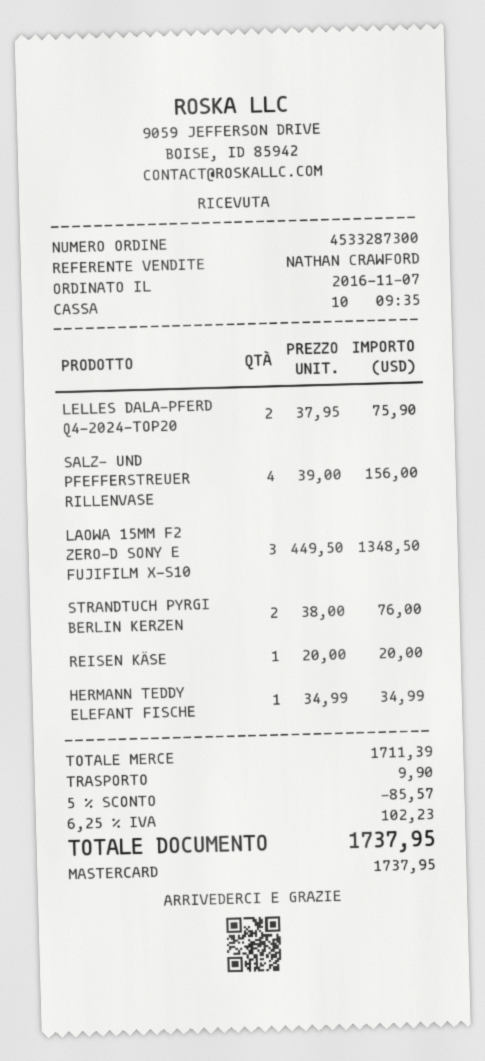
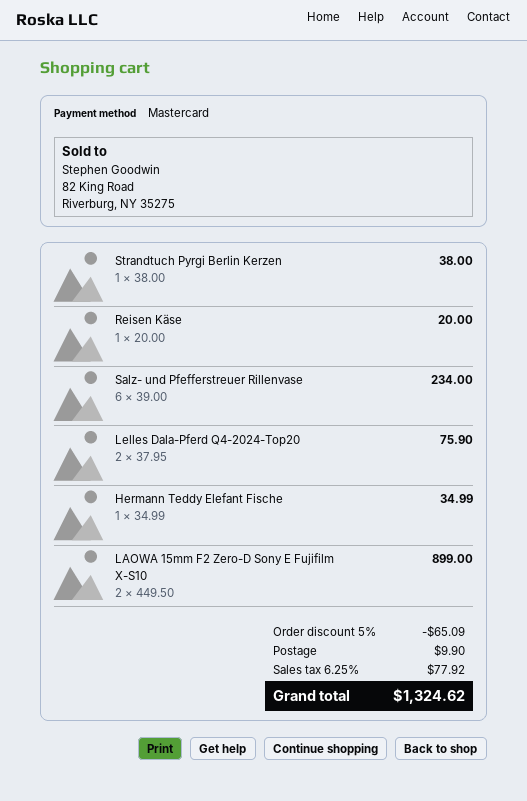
SALZ- UND PFEFFERSTREUER RILLENVASE: 4 x 39.00 = 156.00 -> 6 x 39.00 = 234.00
LAOWA 15MM F2 ZERO-D SONY E FUJIFILM X-S10: 3 x 449.50 = 1348.50 -> 2 x 449.50 = 899.00
STRANDTUCH PYRGI BERLIN KERZEN: 2 x 38.00 = 76.00 -> 1 x 38.00 = 38.00
discount: 5% = 85.57 -> 5% = 65.09
tax: 6.25% = 102.23 -> 6.25% = 77.92
total: 1737.95 -> 1324.62

